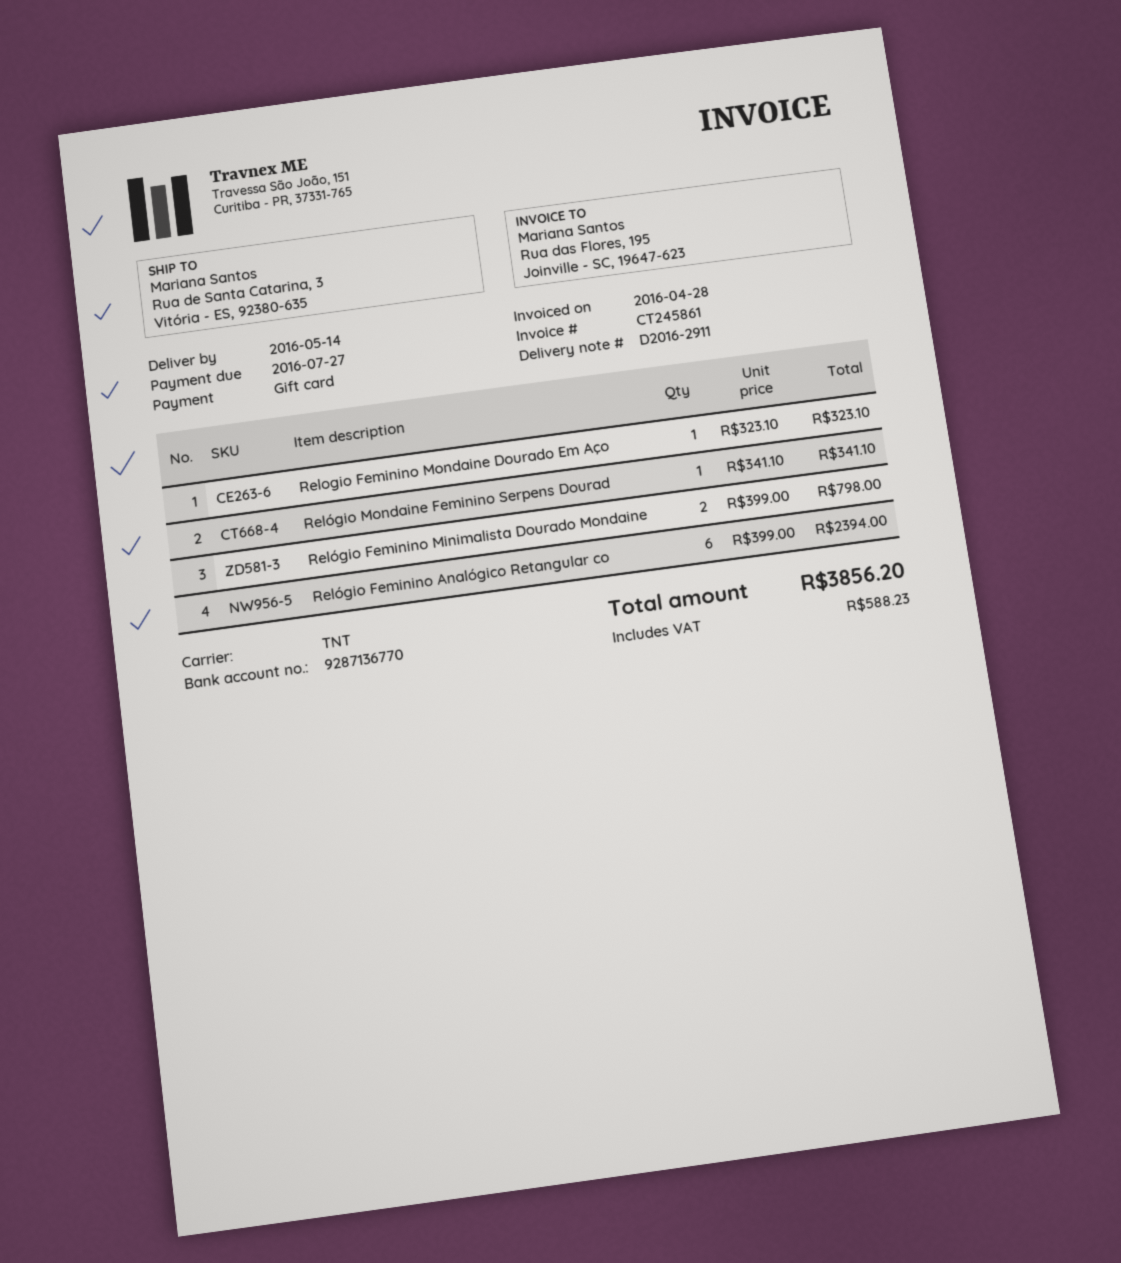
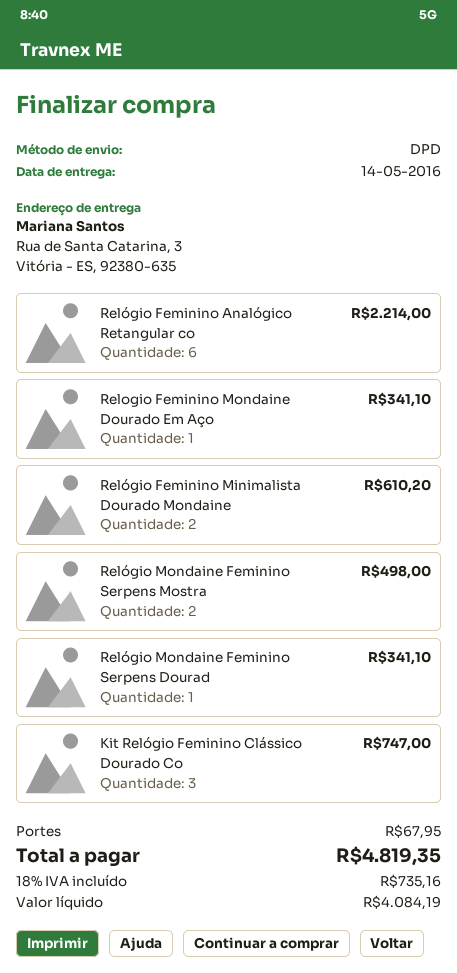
shipping method: TNT -> DPD
Relogio Feminino Mondaine Dourado Em Aço: 1 for 323.10 -> 1 for 341.10
Relógio Feminino Minimalista Dourado Mondaine: 2 for 798.00 -> 2 for 610.20
Relógio Feminino Analógico Retangular co: 6 for 2394.00 -> 6 for 2214.00
Relógio Mondaine Feminino Serpens Mostra: none -> 2 for 498.00
Kit Relógio Feminino Clássico Dourado Co: none -> 3 for 747.00
shipping: none -> 67.95
tax: 588.23 -> 735.16
total: 3856.20 -> 4819.35

